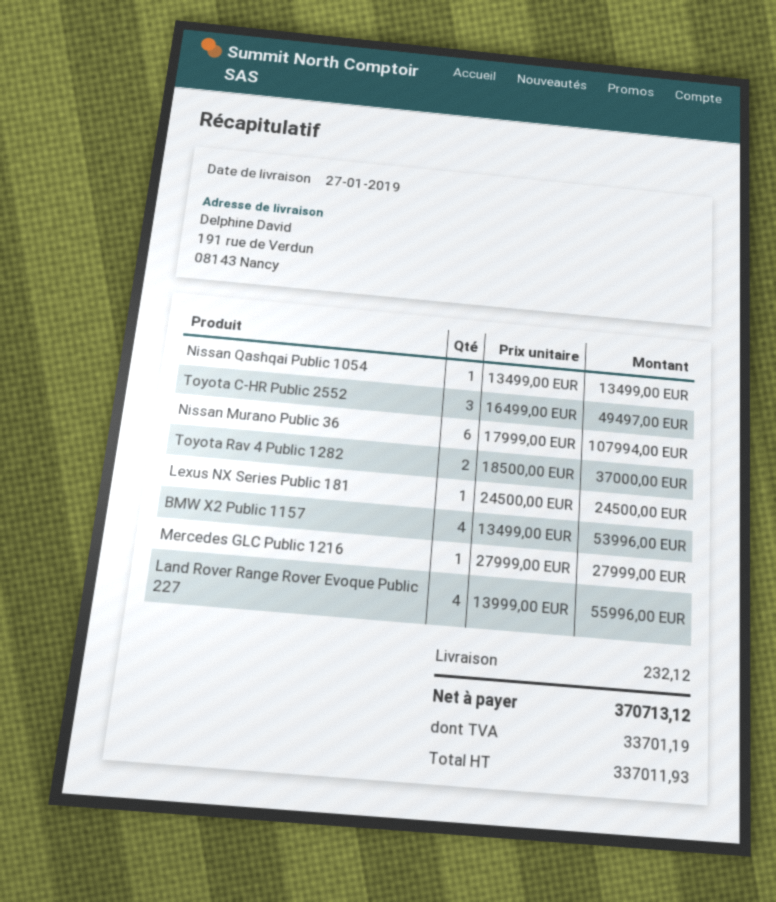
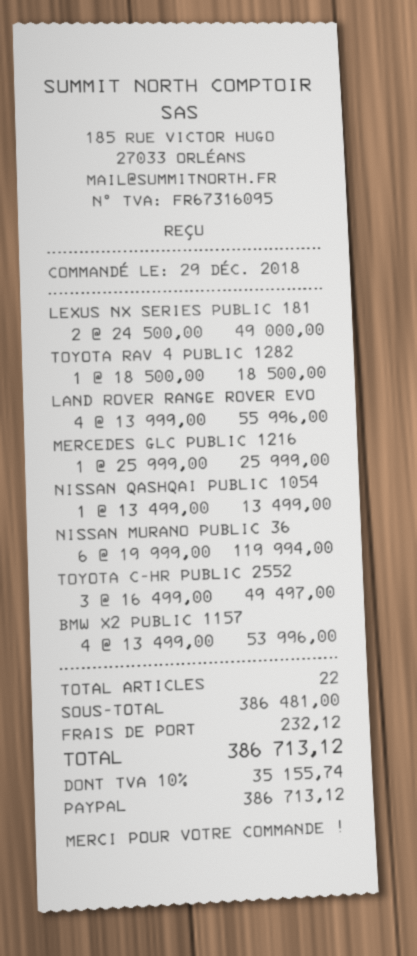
Nissan Murano Public 36: 6 x 17999.00 = 107994.00 -> 6 x 19999.00 = 119994.00
Toyota Rav 4 Public 1282: 2 x 18500.00 = 37000.00 -> 1 x 18500.00 = 18500.00
Lexus NX Series Public 181: 1 x 24500.00 = 24500.00 -> 2 x 24500.00 = 49000.00
Mercedes GLC Public 1216: 1 x 27999.00 = 27999.00 -> 1 x 25999.00 = 25999.00
tax: 33701.19 -> 35155.74
total: 370713.12 -> 386713.12

